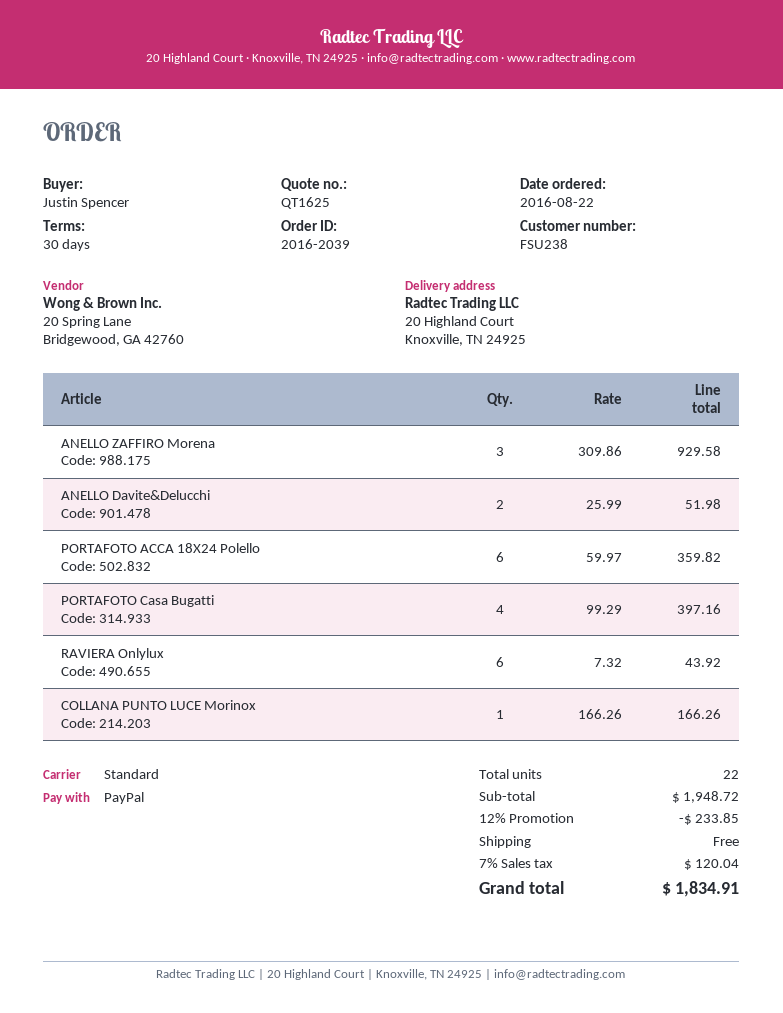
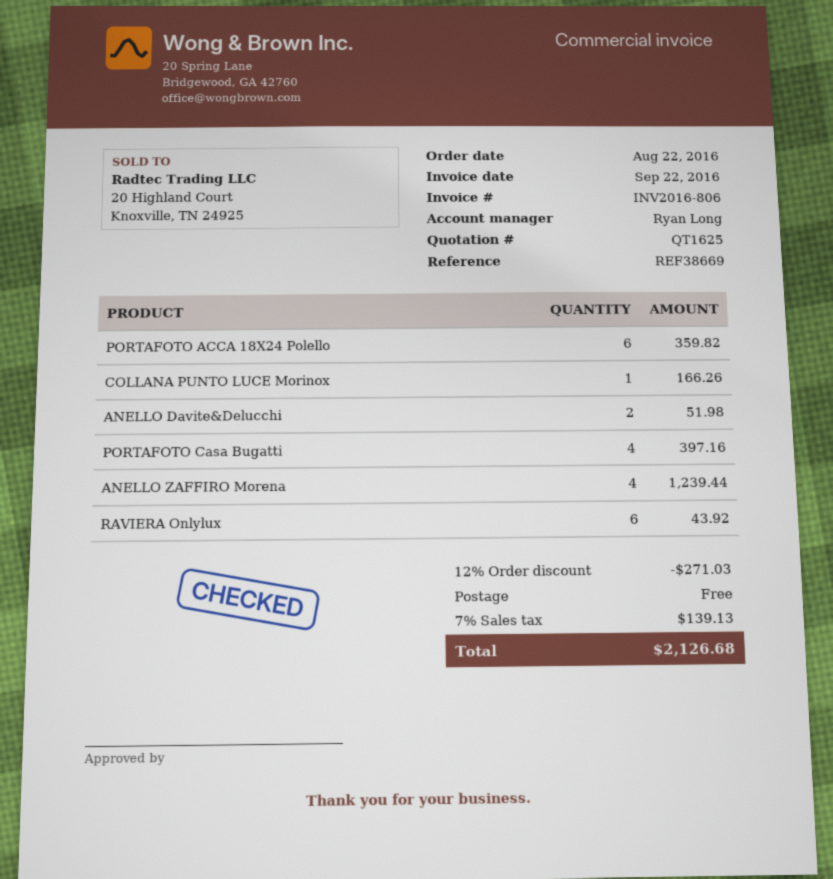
ANELLO ZAFFIRO Morena: 3 for 929.58 -> 4 for 1239.44
discount: 12% = 233.85 -> 12% = 271.03
tax: 7% = 120.04 -> 7% = 139.13
total: 1834.91 -> 2126.68

